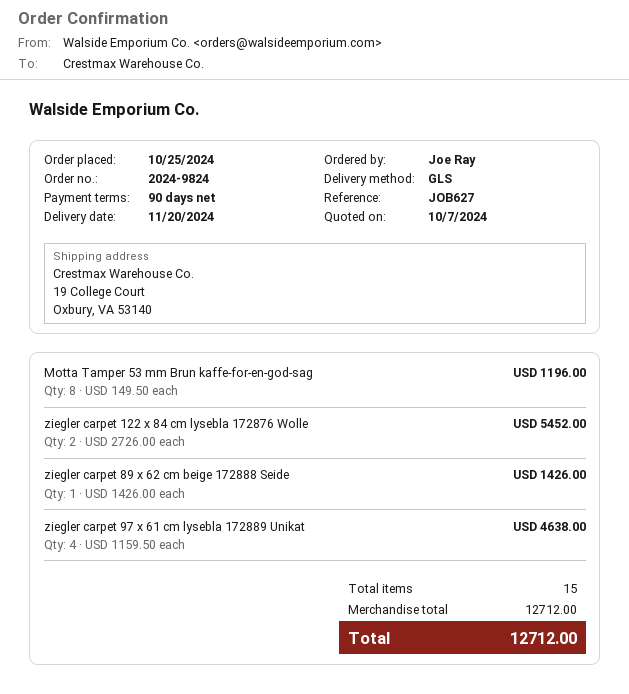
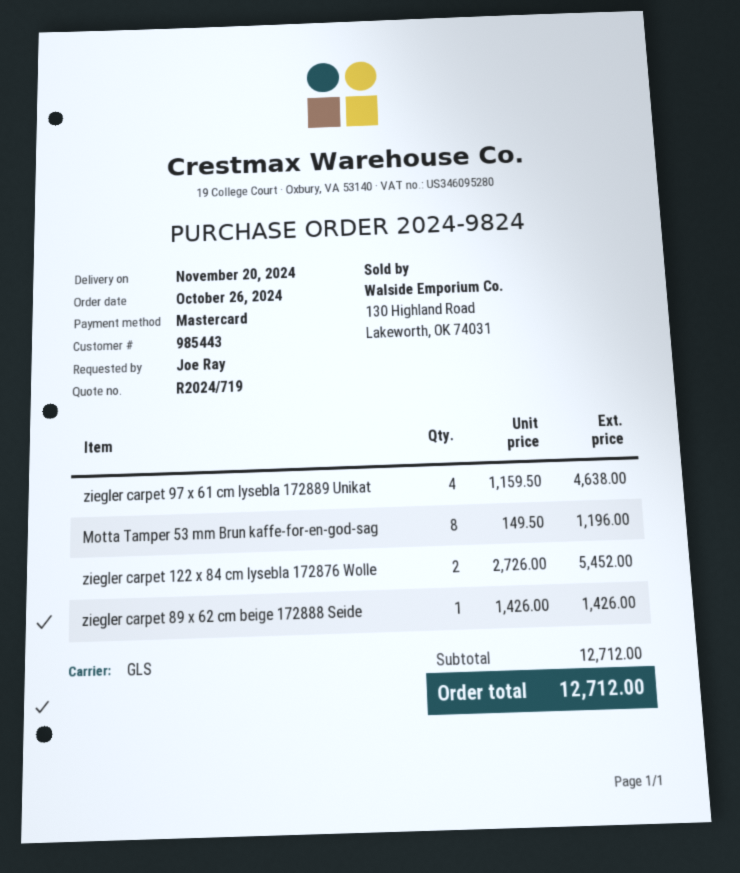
order date: 2024-10-25 -> 2024-10-26

